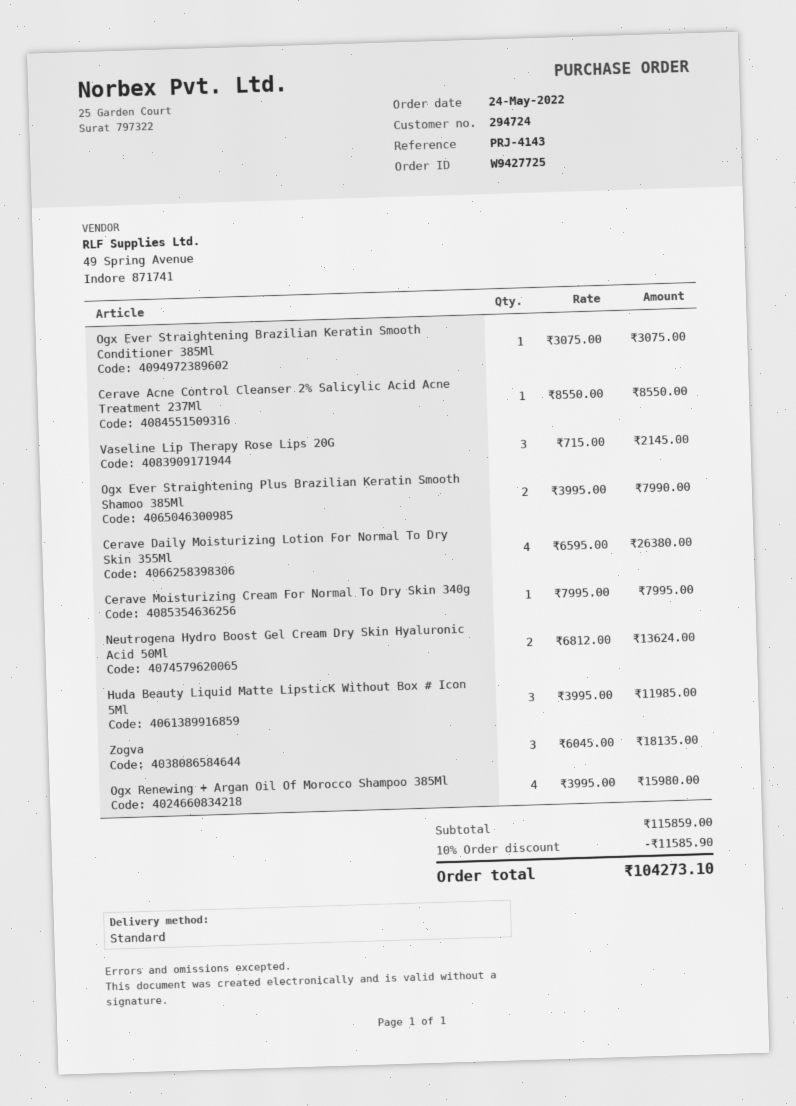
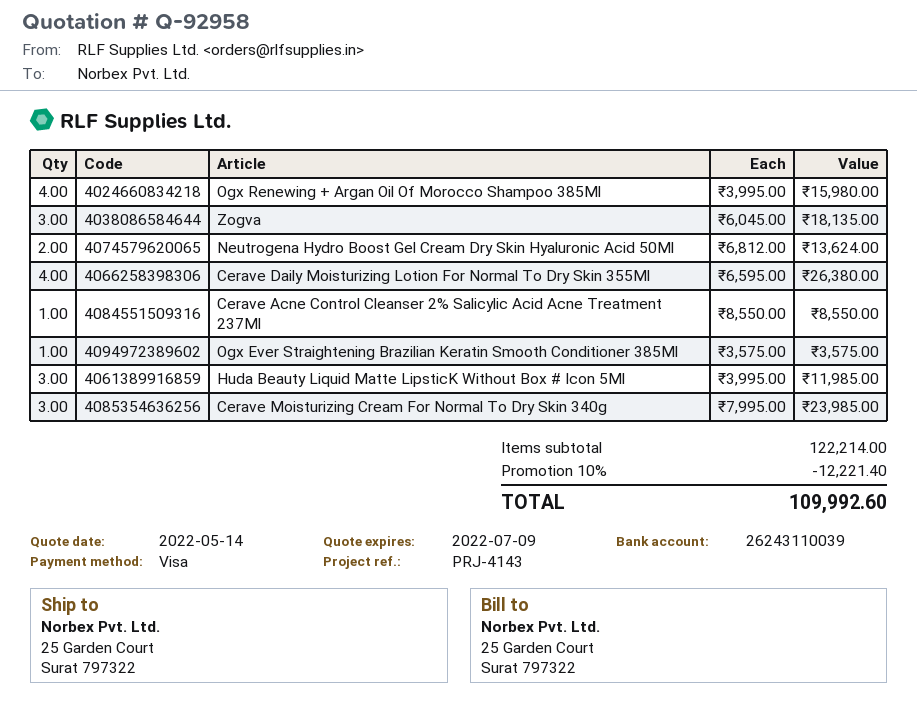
Ogx Ever Straightening Brazilian Keratin Smooth Conditioner 385Ml: 1 x 3075.00 = 3075.00 -> 1 x 3575.00 = 3575.00
Vaseline Lip Therapy Rose Lips 20G: 3 x 715.00 = 2145.00 -> none
Ogx Ever Straightening Plus Brazilian Keratin Smooth Shamoo 385Ml: 2 x 3995.00 = 7990.00 -> none
Cerave Moisturizing Cream For Normal To Dry Skin 340g: 1 x 7995.00 = 7995.00 -> 3 x 7995.00 = 23985.00
subtotal: 115859.00 -> 122214.00
discount: 10% = 11585.90 -> 10% = 12221.40
total: 104273.10 -> 109992.60

